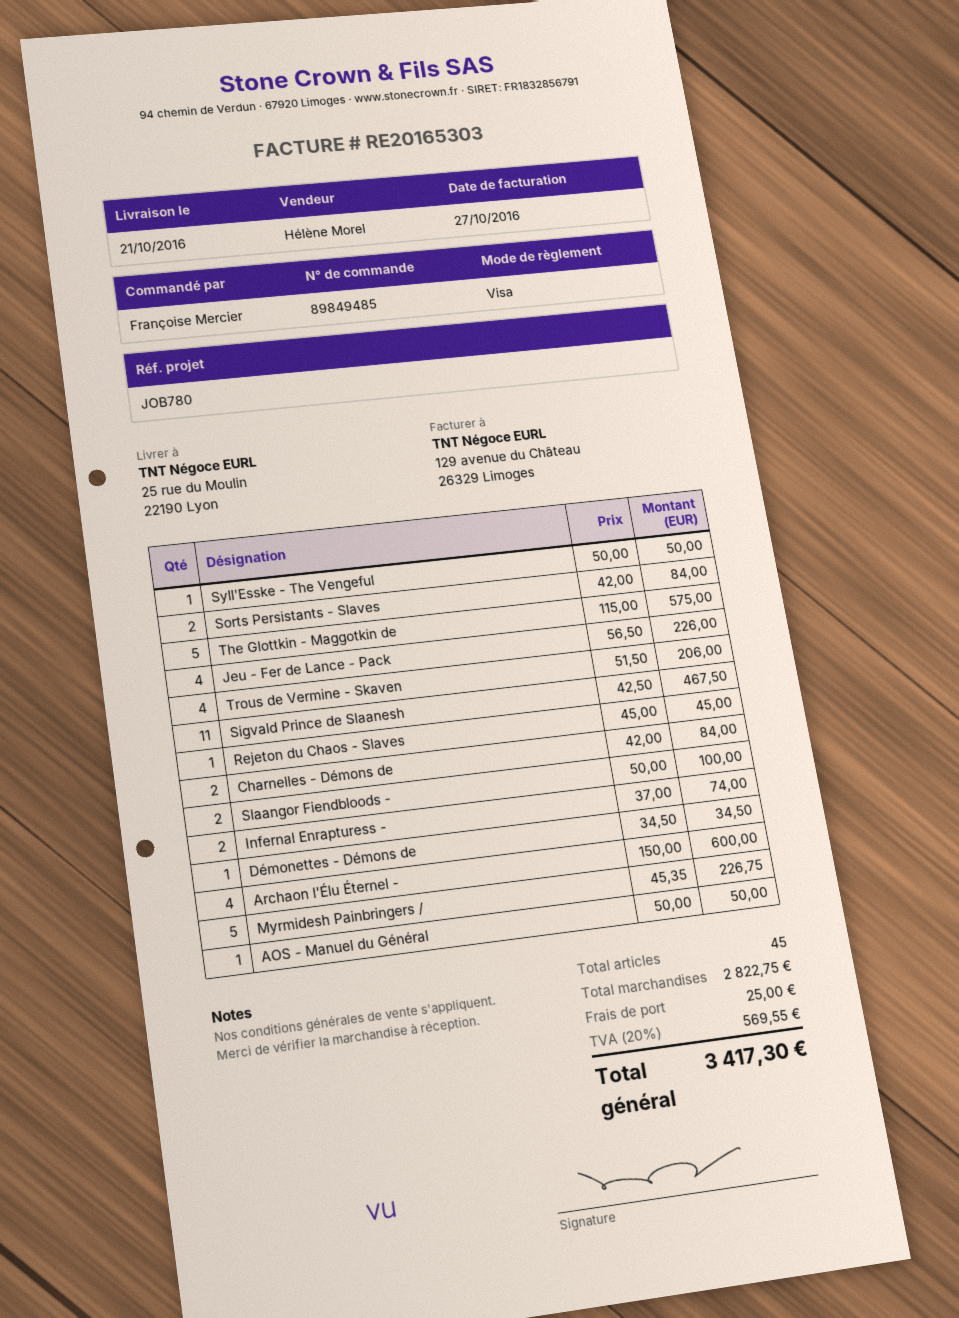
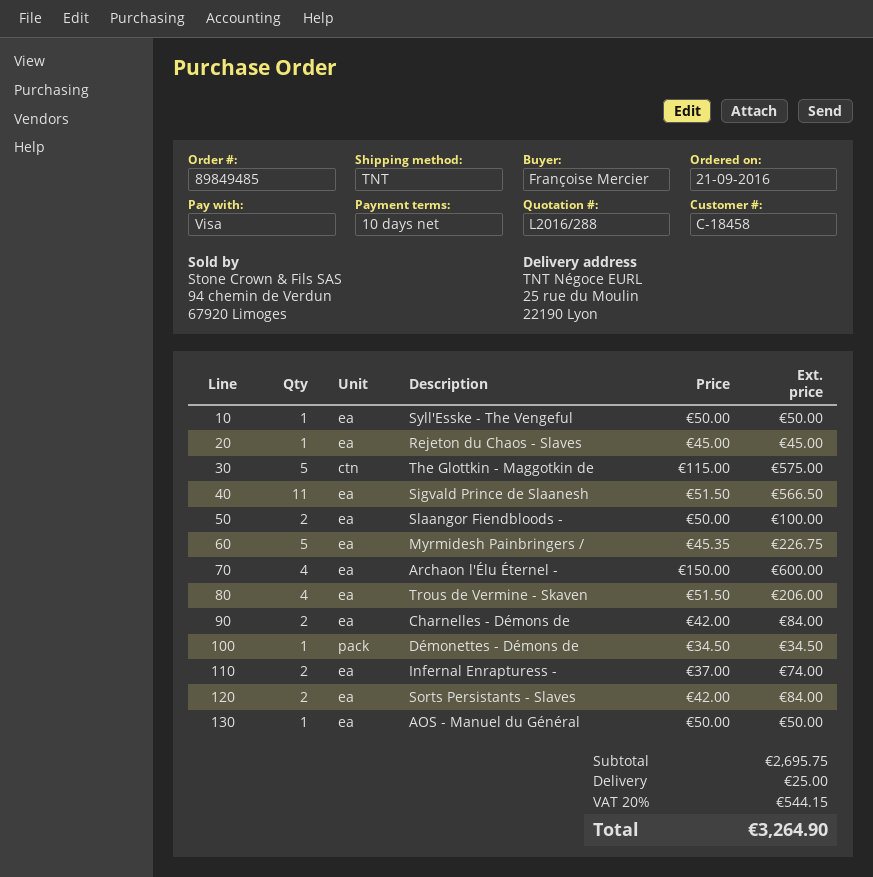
Jeu - Fer de Lance - Pack: 4 x 56.50 = 226.00 -> none
Sigvald Prince de Slaanesh: 11 x 42.50 = 467.50 -> 11 x 51.50 = 566.50
subtotal: 2822.75 -> 2695.75
tax: 20% = 569.55 -> 20% = 544.15
total: 3417.30 -> 3264.90

